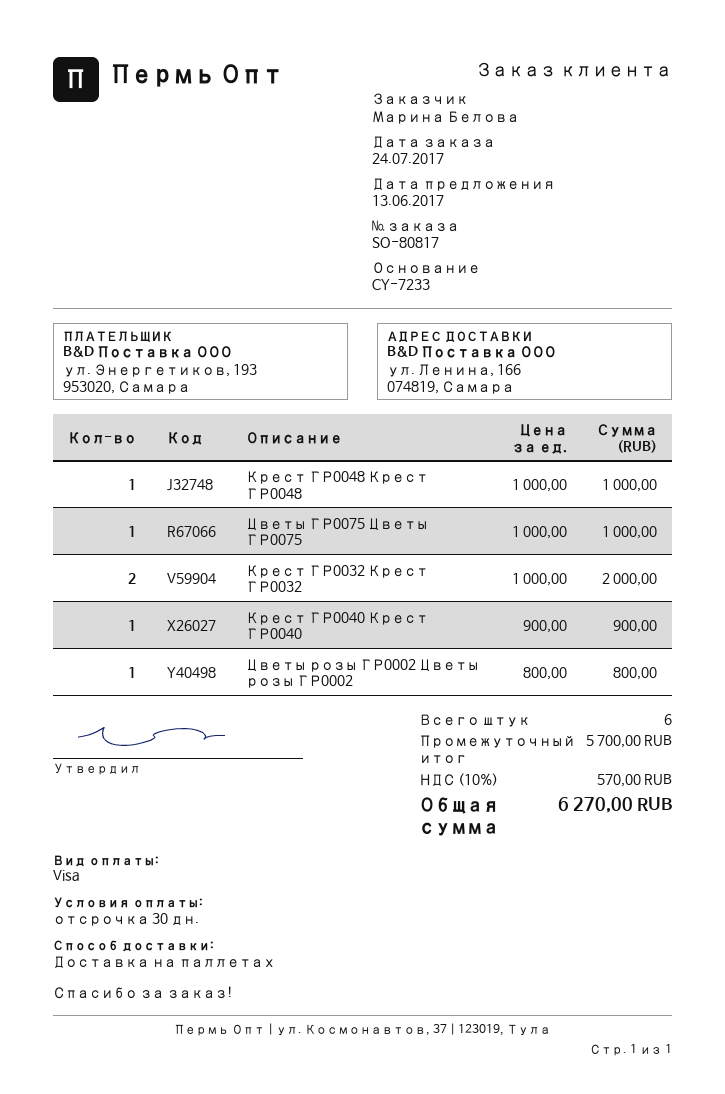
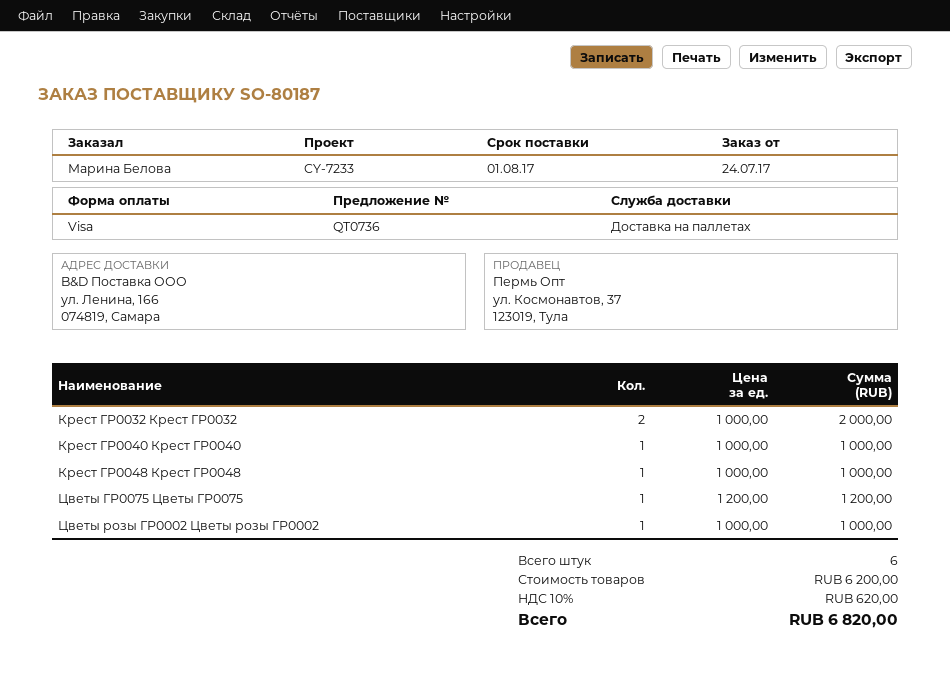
order number: SO-80817 -> SO-80187
Цветы ГР0075 Цветы ГР0075: 1 x 1000.00 = 1000.00 -> 1 x 1200.00 = 1200.00
Крест ГР0040 Крест ГР0040: 1 x 900.00 = 900.00 -> 1 x 1000.00 = 1000.00
Цветы розы ГР0002 Цветы розы ГР0002: 1 x 800.00 = 800.00 -> 1 x 1000.00 = 1000.00
subtotal: 5700.00 -> 6200.00
tax: 10% = 570.00 -> 10% = 620.00
total: 6270.00 -> 6820.00

